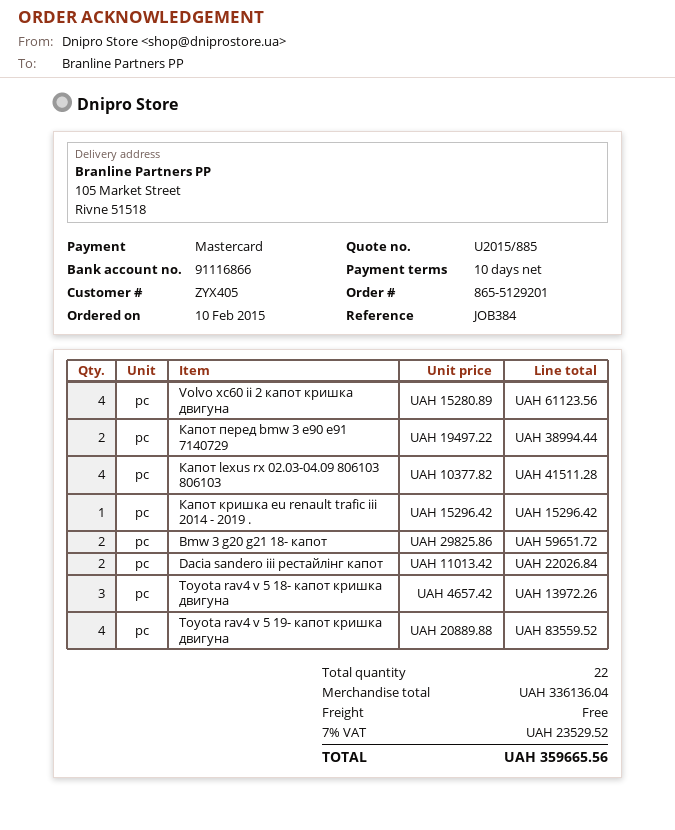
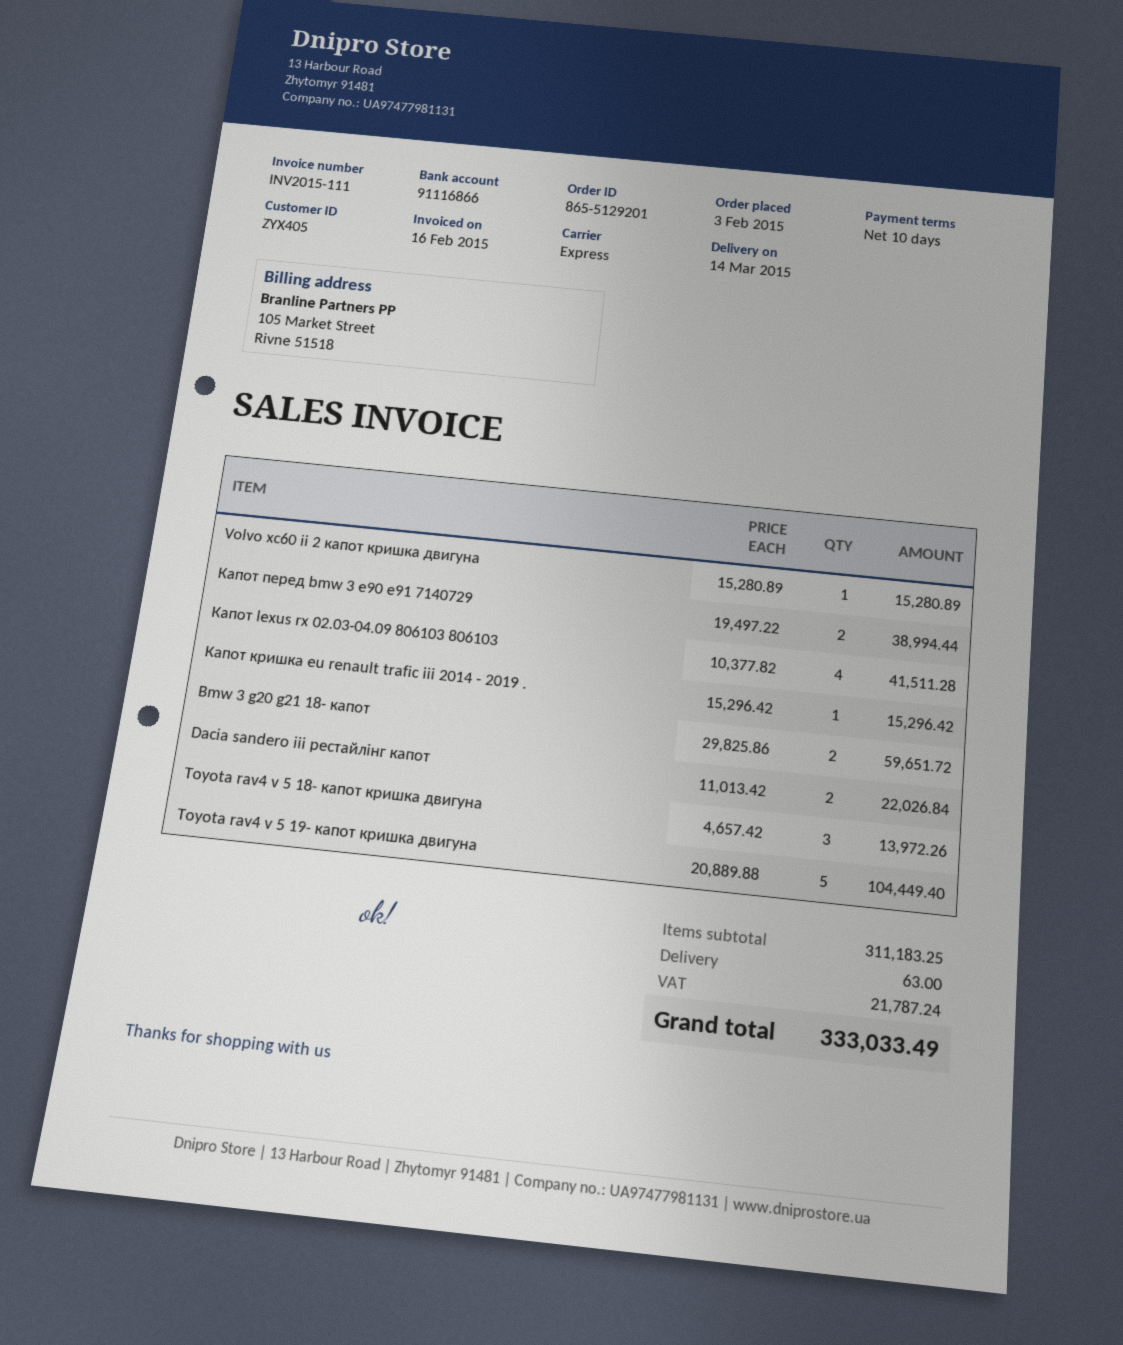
order date: 2015-02-10 -> 2015-02-03
Volvo xc60 ii 2 капот кришка двигуна: 4 x 15280.89 = 61123.56 -> 1 x 15280.89 = 15280.89
Toyota rav4 v 5 19- капот кришка двигуна: 4 x 20889.88 = 83559.52 -> 5 x 20889.88 = 104449.40
subtotal: 336136.04 -> 311183.25
shipping: 0.00 -> 63.00
tax: 23529.52 -> 21787.24
total: 359665.56 -> 333033.49

